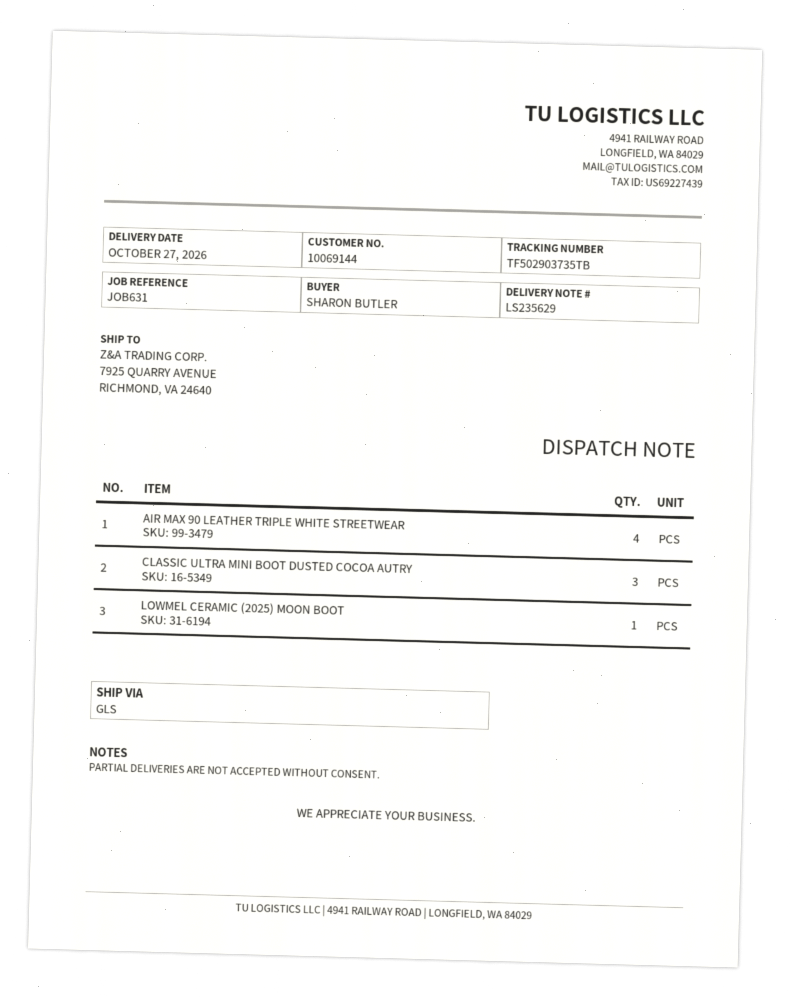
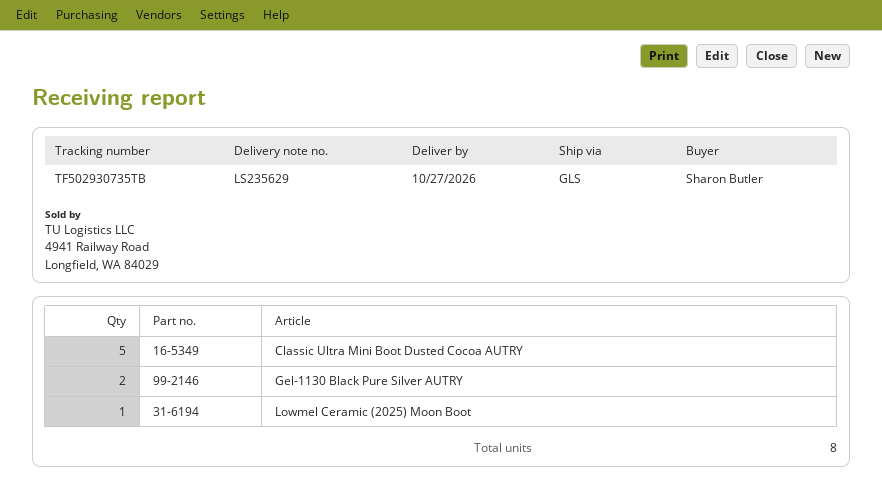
tracking number: TF502903735TB -> TF502930735TB
AIR MAX 90 LEATHER TRIPLE WHITE STREETWEAR: 4 -> none
CLASSIC ULTRA MINI BOOT DUSTED COCOA AUTRY: 3 -> 5
Gel-1130 Black Pure Silver AUTRY: none -> 2

